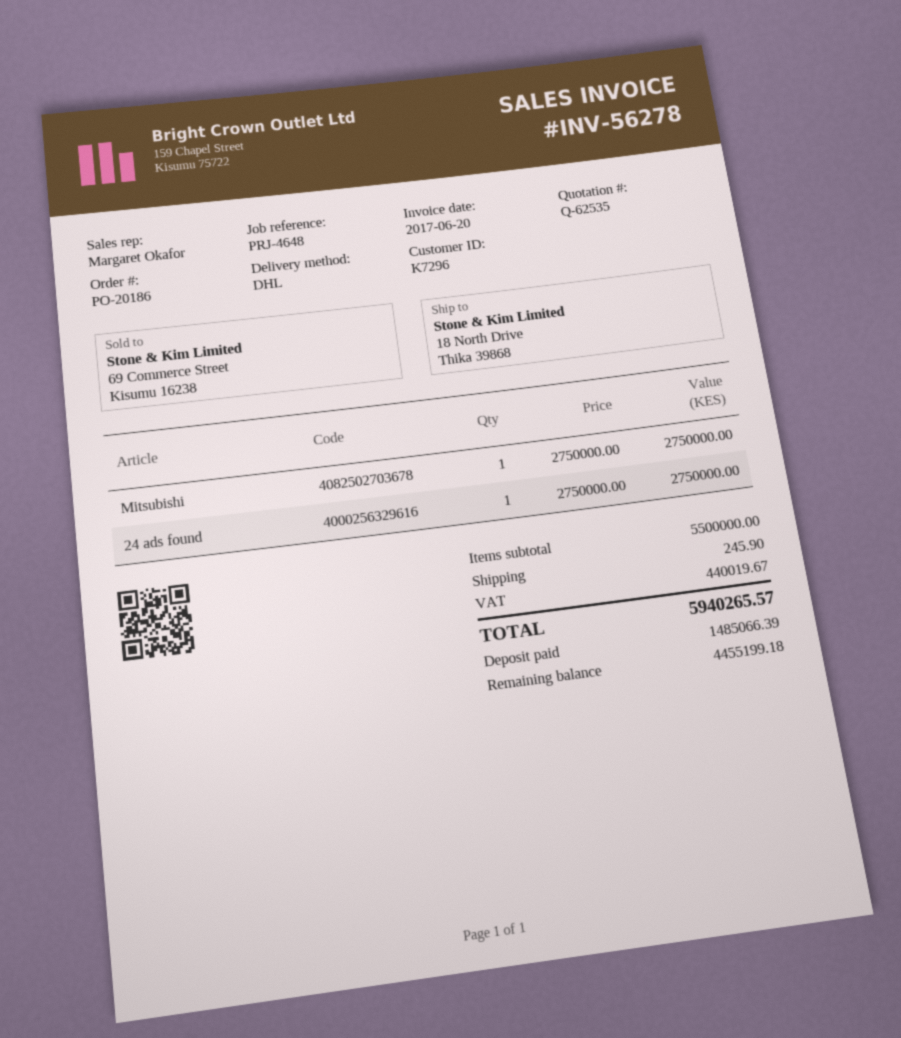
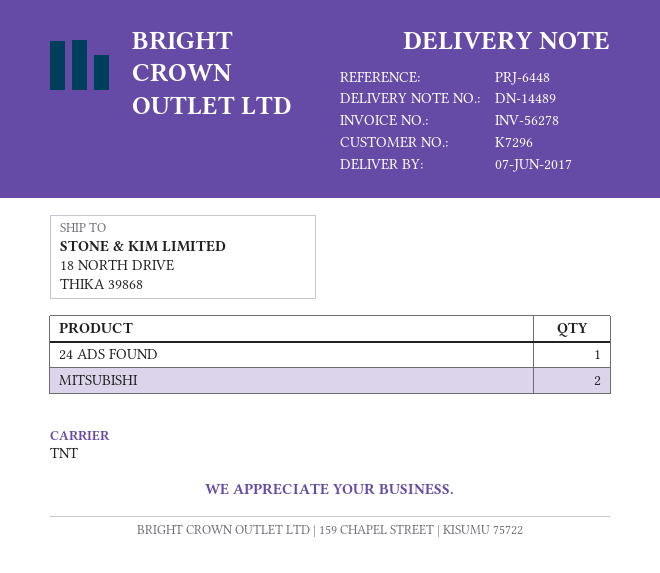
reference: PRJ-4648 -> PRJ-6448
shipping method: DHL -> TNT
Mitsubishi: 1 -> 2

